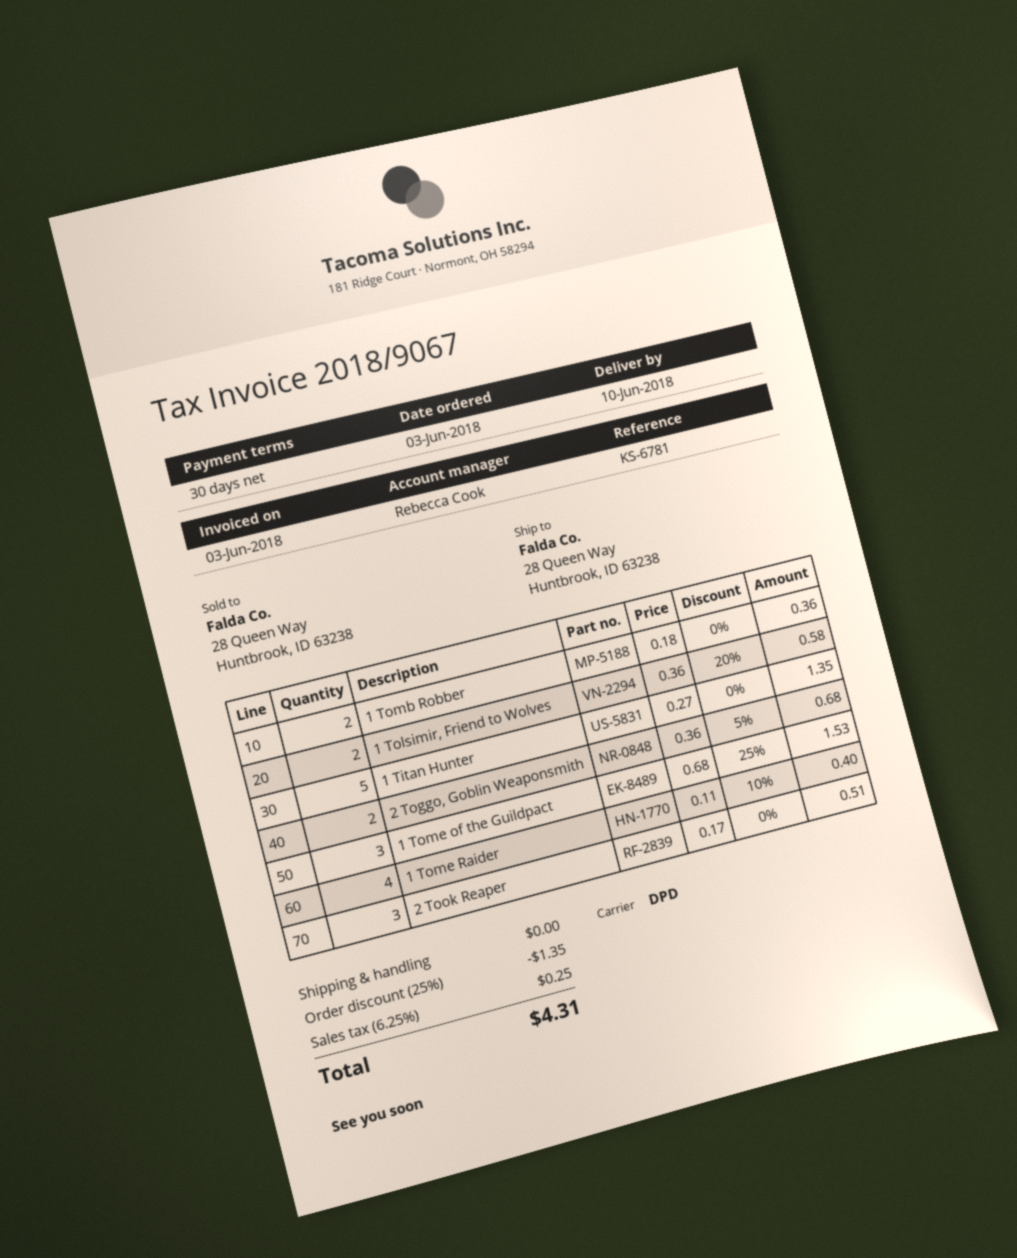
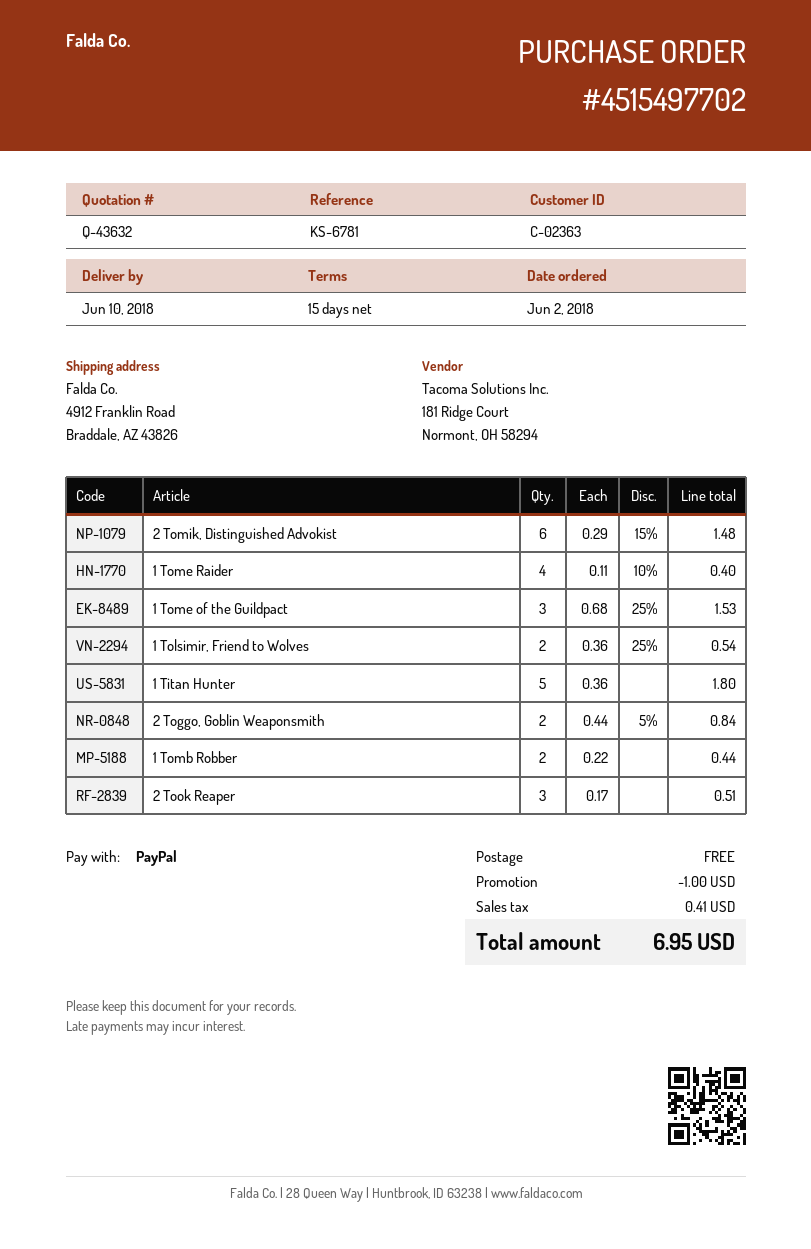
order date: 2018-06-03 -> 2018-06-02
payment terms: 30 days -> 15 days
ship to: 28 Queen Way, Huntbrook, ID 63238 -> 4912 Franklin Road, Braddale, AZ 43826
1 Tomb Robber: 2 x 0.18 = 0.36 -> 2 x 0.22 = 0.44
1 Tolsimir, Friend to Wolves: 2 x 0.36 - 20% = 0.58 -> 2 x 0.36 - 25% = 0.54
1 Titan Hunter: 5 x 0.27 = 1.35 -> 5 x 0.36 = 1.80
2 Toggo, Goblin Weaponsmith: 2 x 0.36 - 5% = 0.68 -> 2 x 0.44 - 5% = 0.84
2 Tomik, Distinguished Advokist: none -> 6 x 0.29 - 15% = 1.48
discount: 1.35 -> 1.00
tax: 0.25 -> 0.41
total: 4.31 -> 6.95

